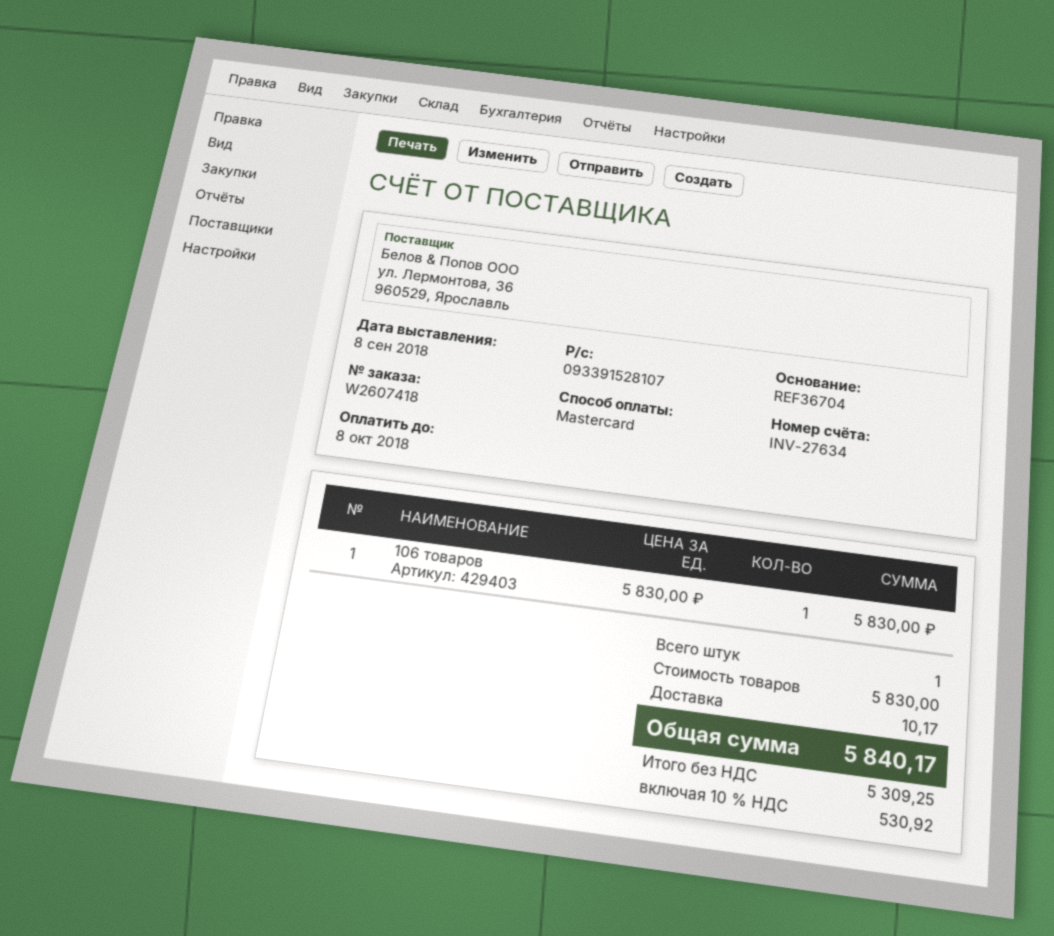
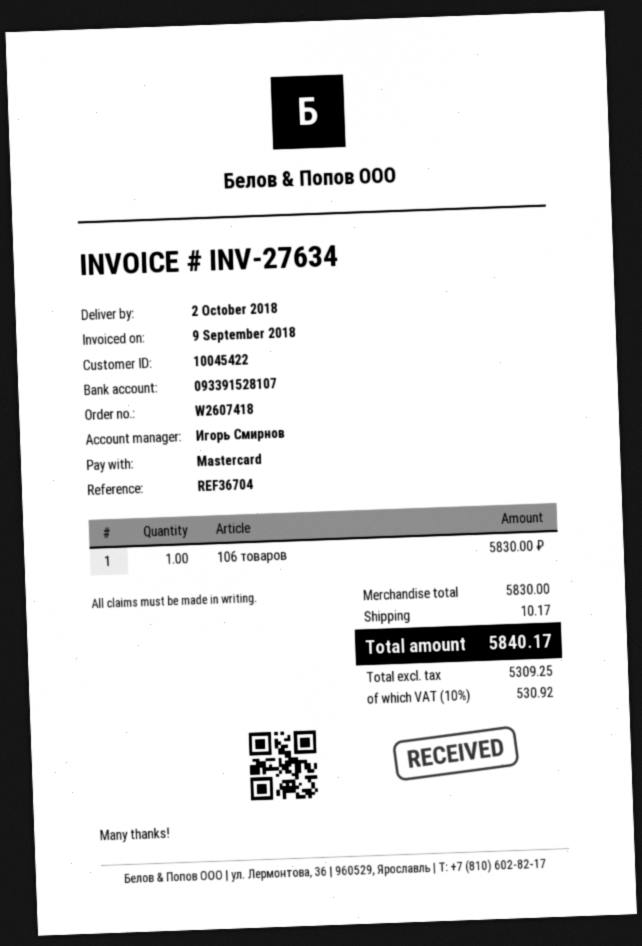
invoice date: 2018-09-08 -> 2018-09-09

